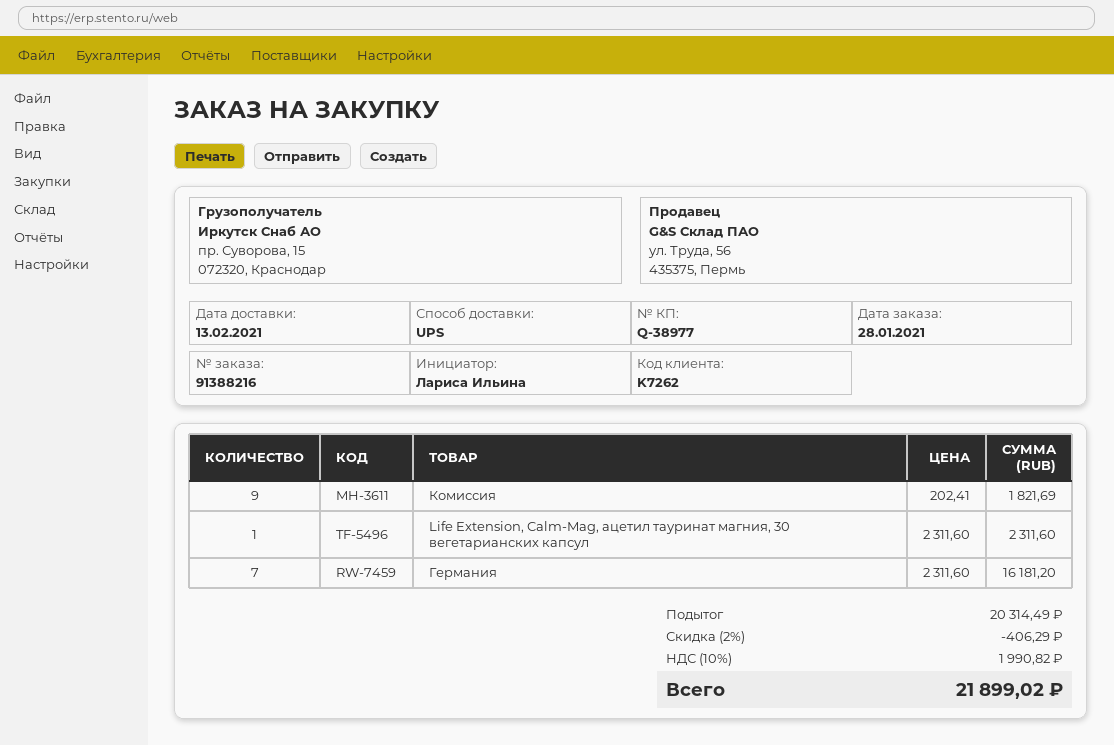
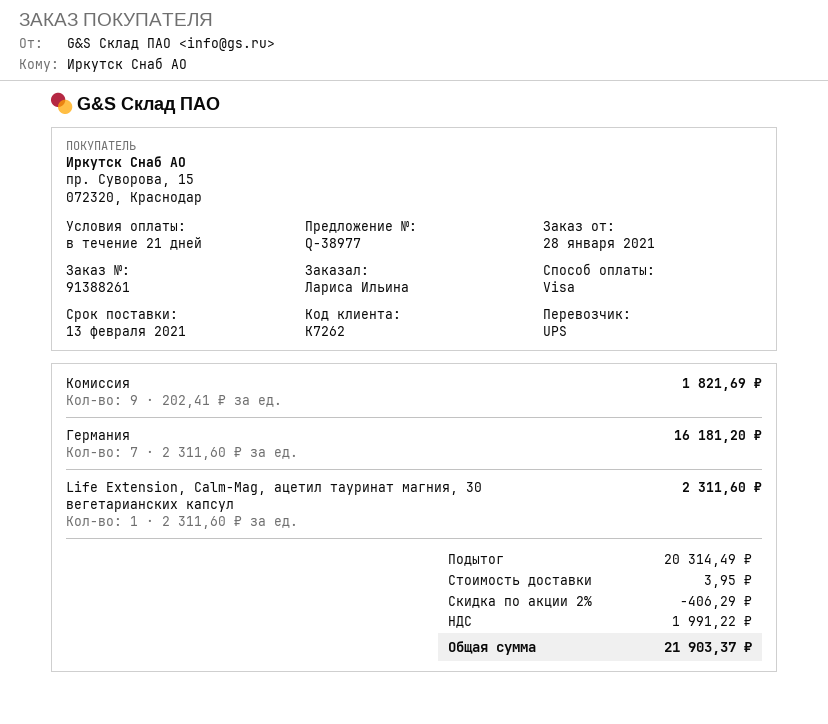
order number: 91388216 -> 91388261
shipping: none -> 3.95
tax: 1990.82 -> 1991.22
total: 21899.02 -> 21903.37

